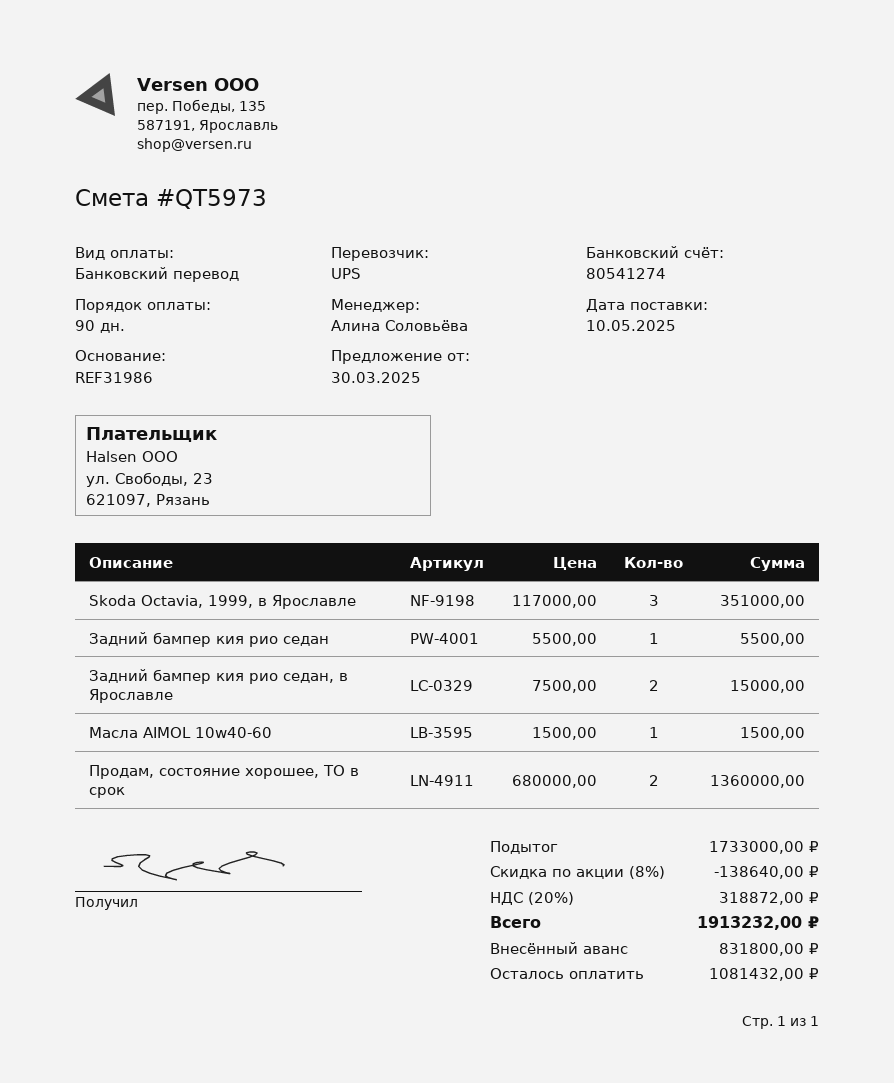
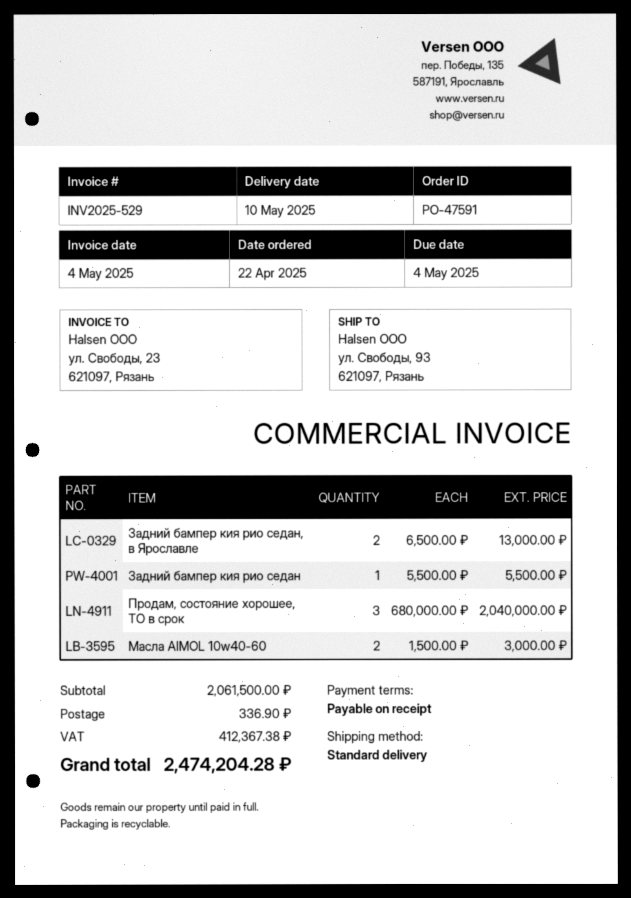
payment terms: 90 days -> on receipt
shipping method: UPS -> standard
Skoda Octavia, 1999, в Ярославле: 3 x 117000.00 = 351000.00 -> none
Задний бампер кия рио седан, в Ярославле: 2 x 7500.00 = 15000.00 -> 2 x 6500.00 = 13000.00
Масла AIMOL 10w40-60: 1 x 1500.00 = 1500.00 -> 2 x 1500.00 = 3000.00
Продам, состояние хорошее, ТО в срок: 2 x 680000.00 = 1360000.00 -> 3 x 680000.00 = 2040000.00
subtotal: 1733000.00 -> 2061500.00
discount: 8% = 138640.00 -> none
shipping: none -> 336.90
tax: 318872.00 -> 412367.38
total: 1913232.00 -> 2474204.28

